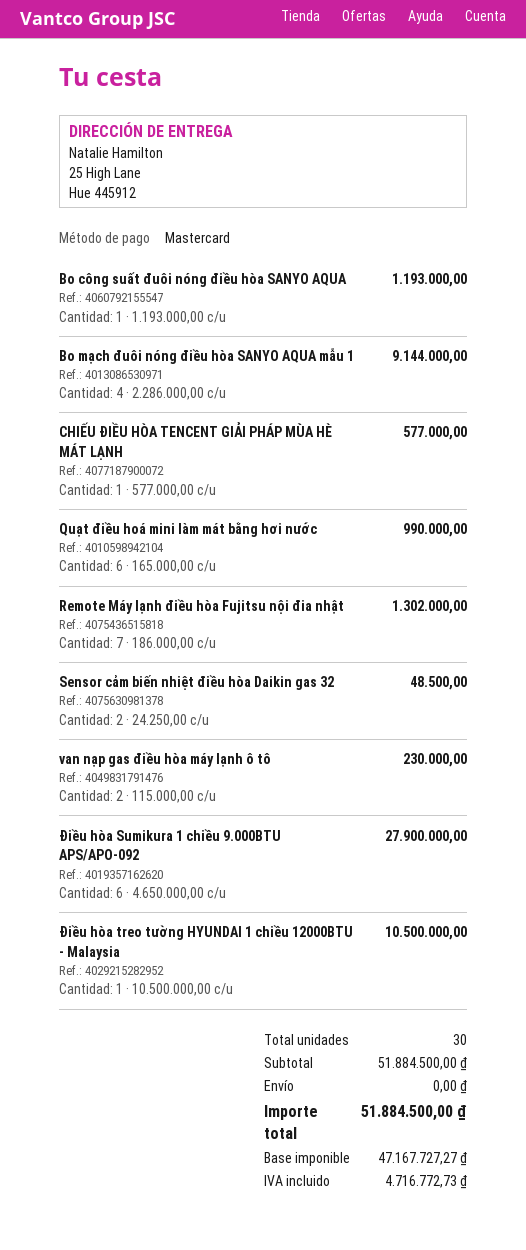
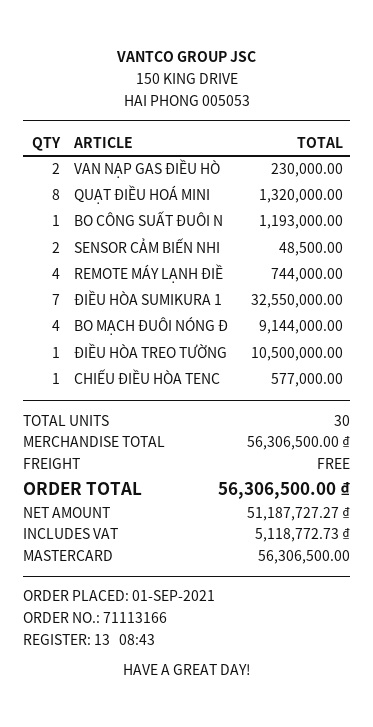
Quạt điều hoá mini làm mát bằng hơi nước: 6 for 990000.00 -> 8 for 1320000.00
Remote Máy lạnh điều hòa Fujitsu nội đia nhật: 7 for 1302000.00 -> 4 for 744000.00
Điều hòa Sumikura 1 chiều 9.000BTU APS/APO-092: 6 for 27900000.00 -> 7 for 32550000.00
subtotal: 51884500.00 -> 56306500.00
net: 47167727.27 -> 51187727.27
tax: 4716772.73 -> 5118772.73
total: 51884500.00 -> 56306500.00

